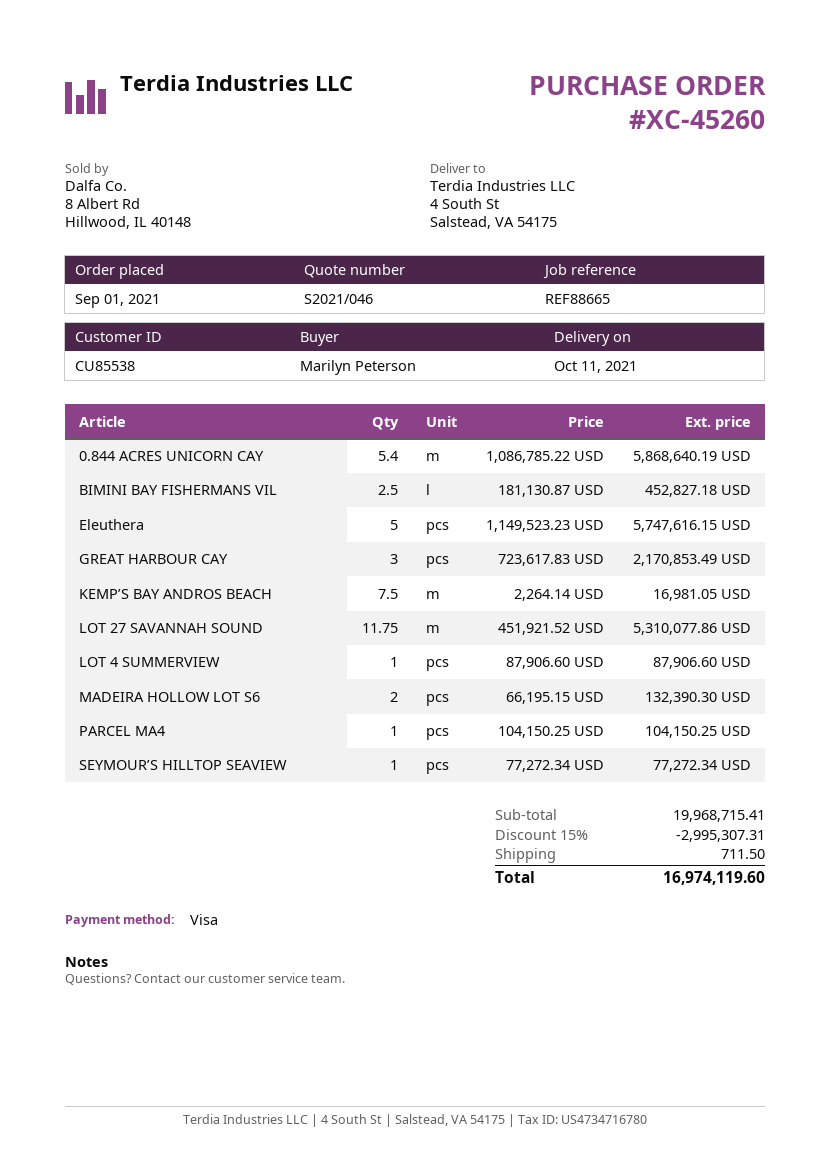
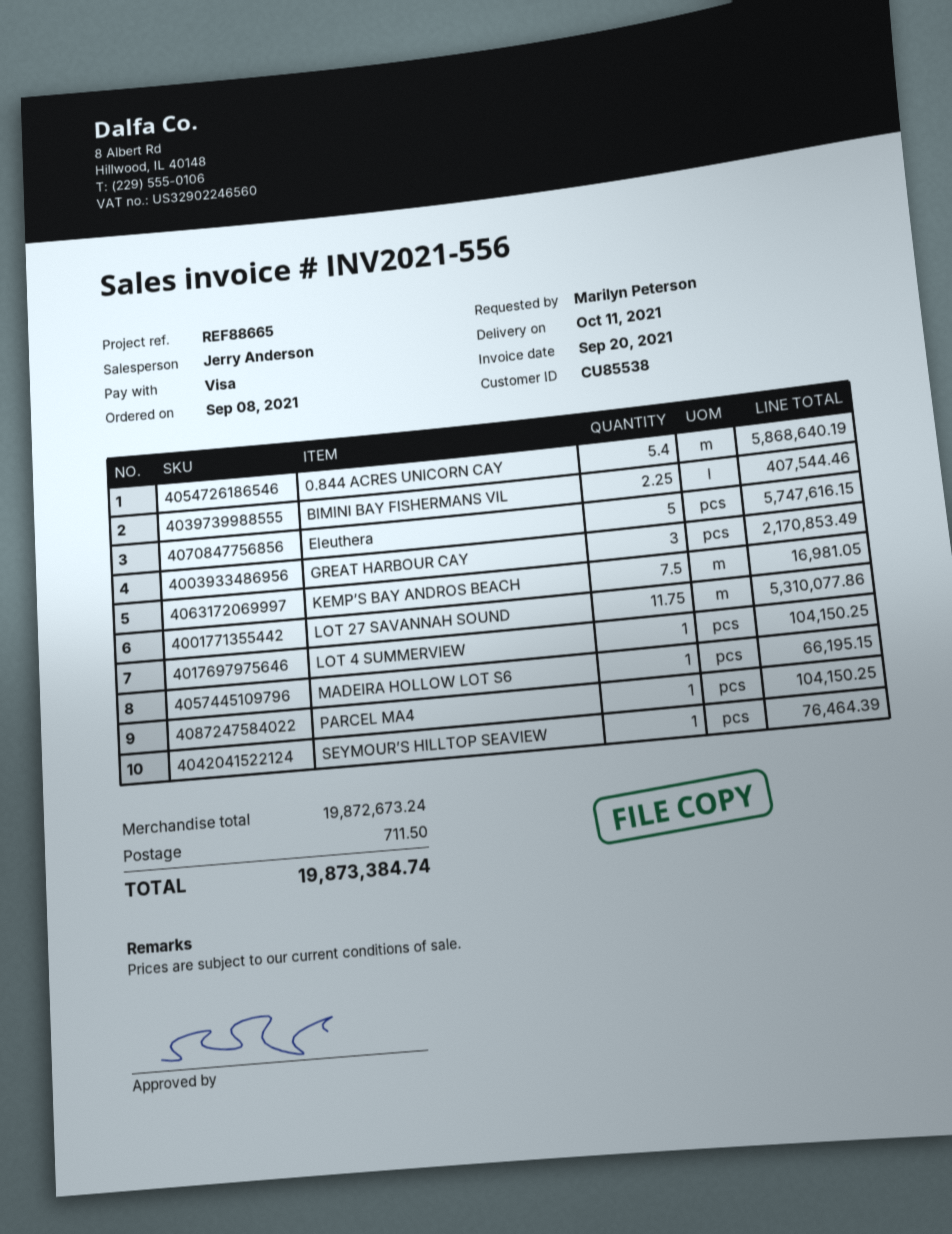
order date: 2021-09-01 -> 2021-09-08
BIMINI BAY FISHERMANS VIL: 2.5 for 452827.18 -> 2.25 for 407544.46
LOT 4 SUMMERVIEW: 1 for 87906.60 -> 1 for 104150.25
MADEIRA HOLLOW LOT S6: 2 for 132390.30 -> 1 for 66195.15
SEYMOUR’S HILLTOP SEAVIEW: 1 for 77272.34 -> 1 for 76464.39
subtotal: 19968715.41 -> 19872673.24
discount: 15% = 2995307.31 -> none
total: 16974119.60 -> 19873384.74

